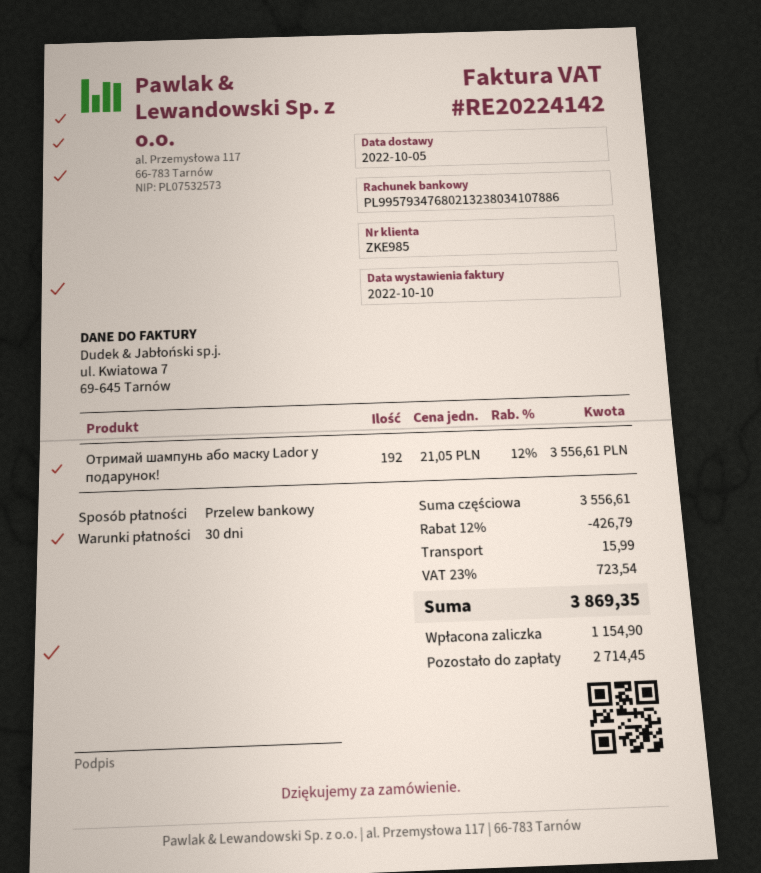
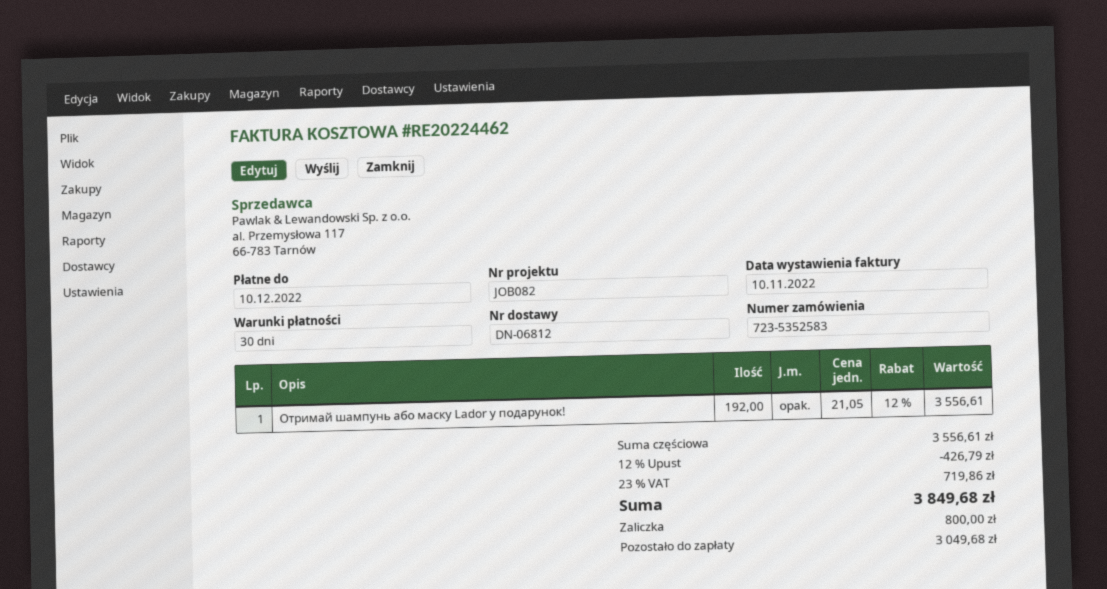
invoice number: RE20224142 -> RE20224462
invoice date: 2022-10-10 -> 2022-11-10
shipping: 15.99 -> none
tax: 23% = 723.54 -> 23% = 719.86
total: 3869.35 -> 3849.68
deposit: 1154.90 -> 800.00
balance: 2714.45 -> 3049.68

